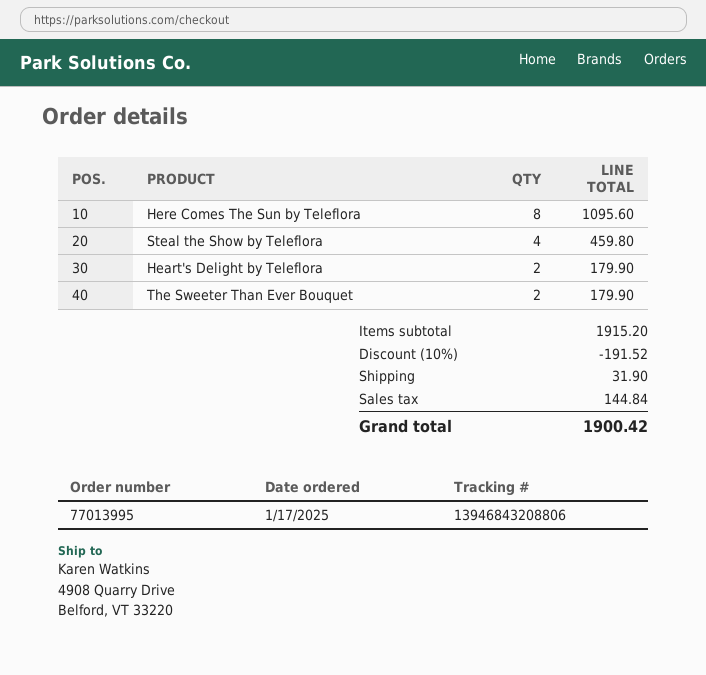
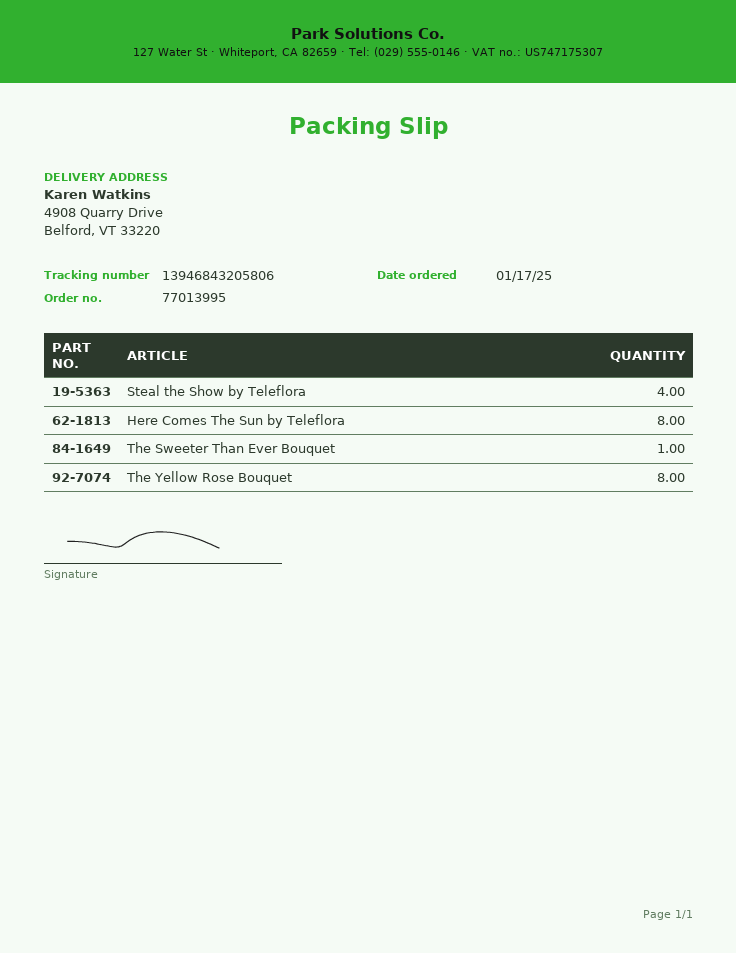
tracking number: 13946843208806 -> 13946843205806
Heart's Delight by Teleflora: 2 -> none
The Sweeter Than Ever Bouquet: 2 -> 1
The Yellow Rose Bouquet: none -> 8

